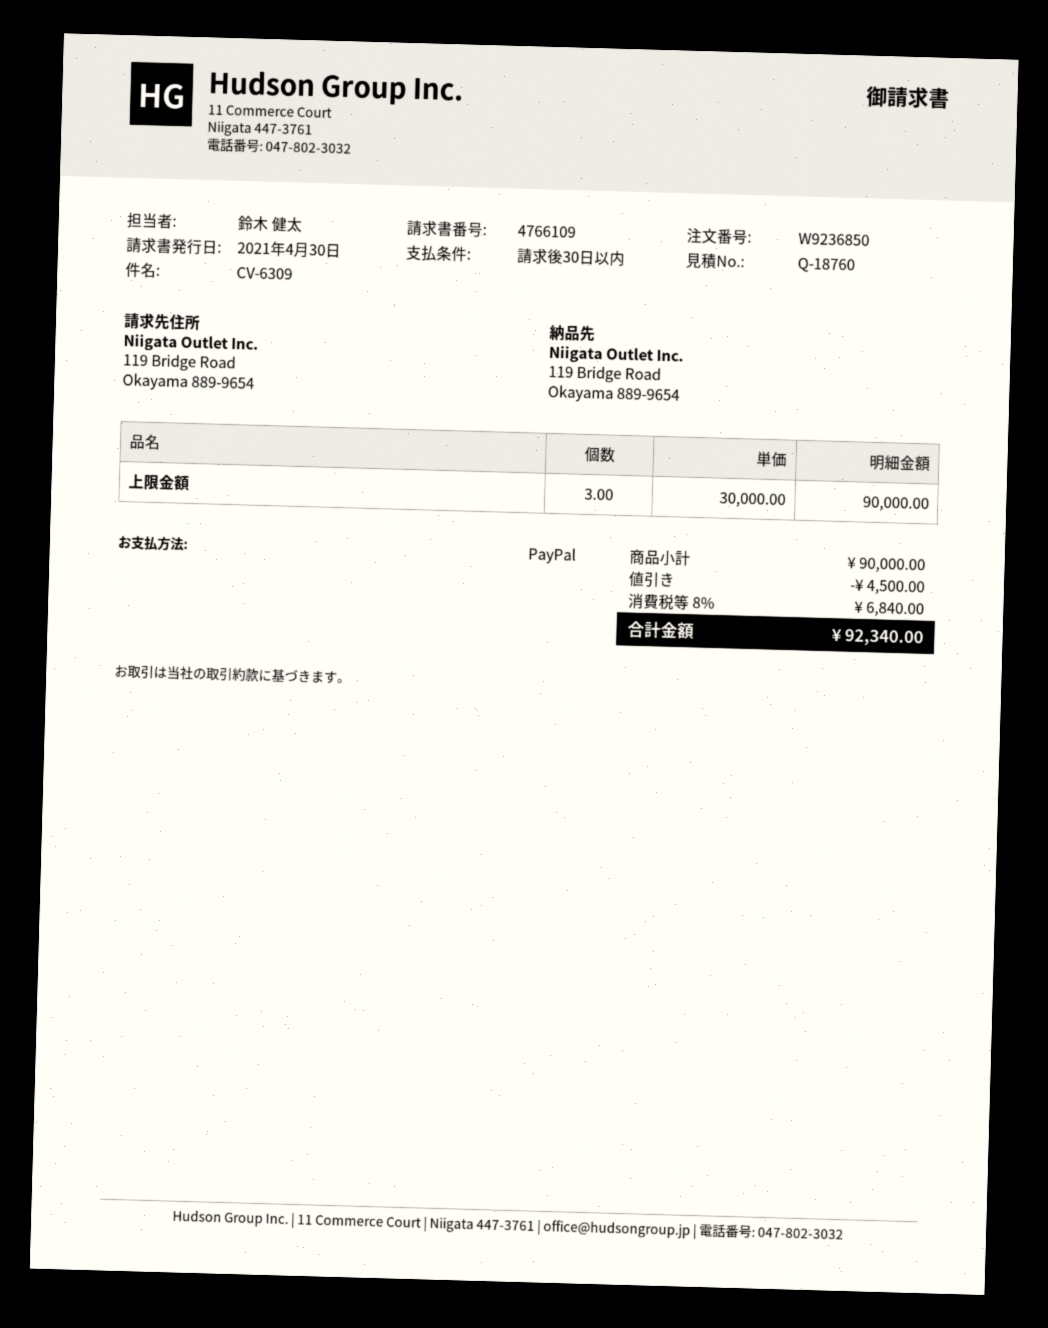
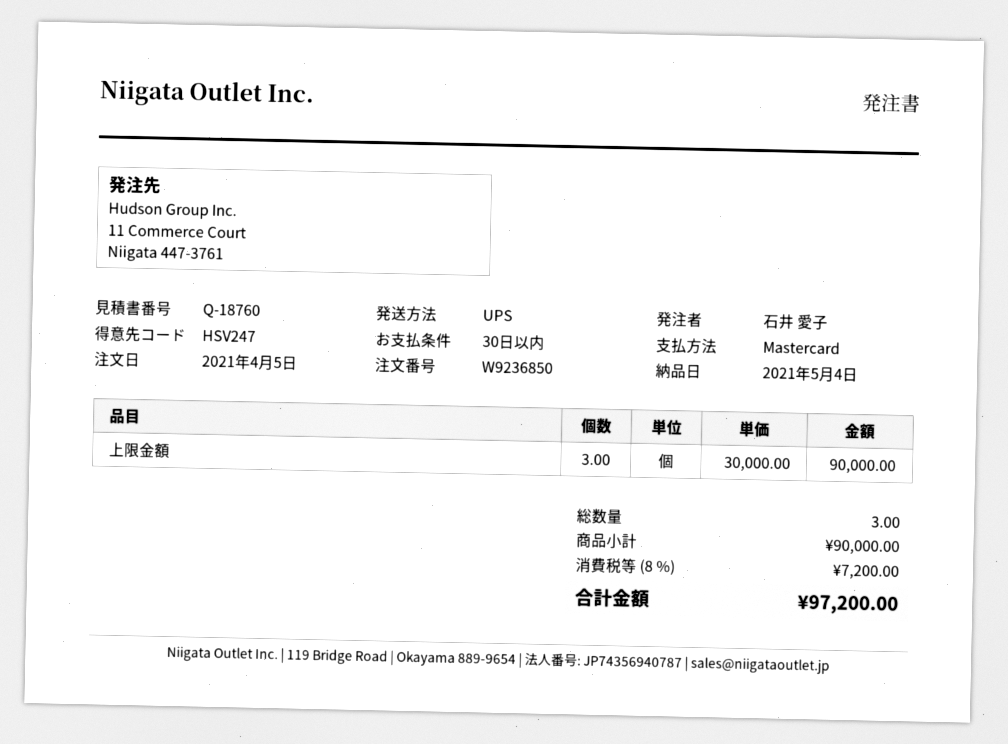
payment method: PayPal -> Mastercard
discount: 4500.00 -> none
tax: 8% = 6840.00 -> 8% = 7200.00
total: 92340.00 -> 97200.00

